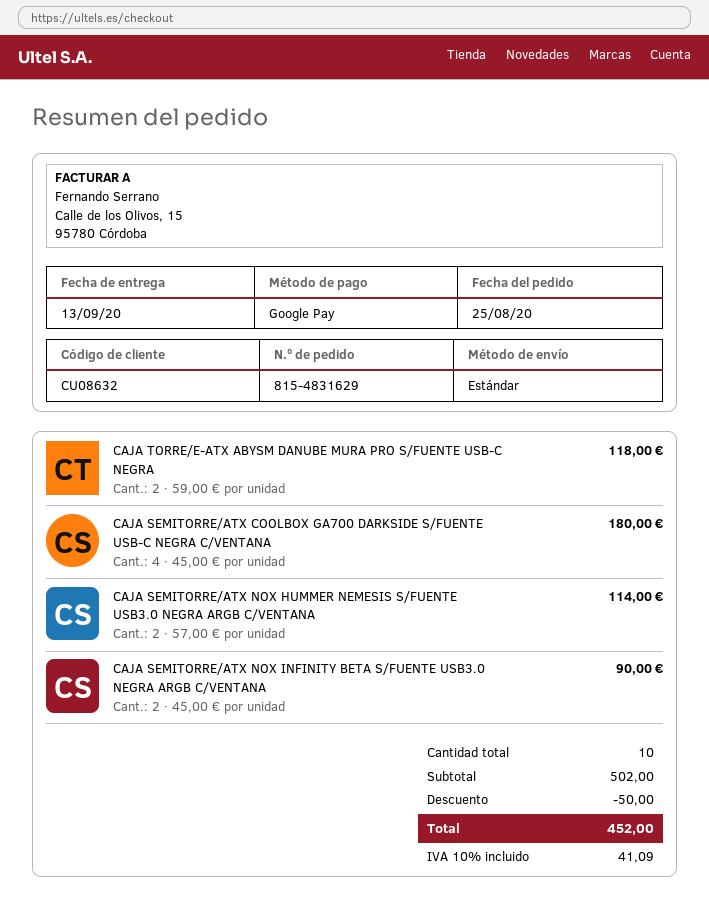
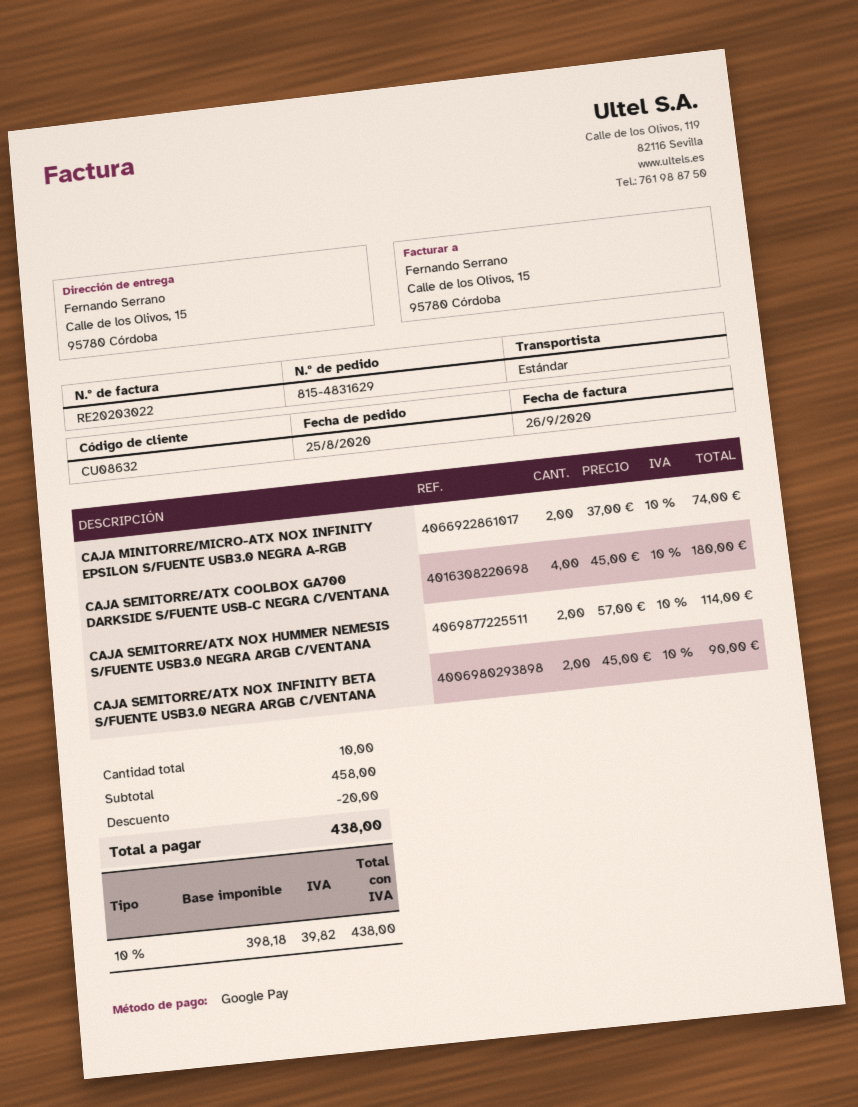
CAJA TORRE/E-ATX ABYSM DANUBE MURA PRO S/FUENTE USB-C NEGRA: 2 x 59.00 = 118.00 -> none
CAJA MINITORRE/MICRO-ATX NOX INFINITY EPSILON S/FUENTE USB3.0 NEGRA A-RGB: none -> 2 x 37.00 = 74.00
subtotal: 502.00 -> 458.00
discount: 50.00 -> 20.00
tax: 10% = 41.09 -> 10% = 39.82
total: 452.00 -> 438.00

